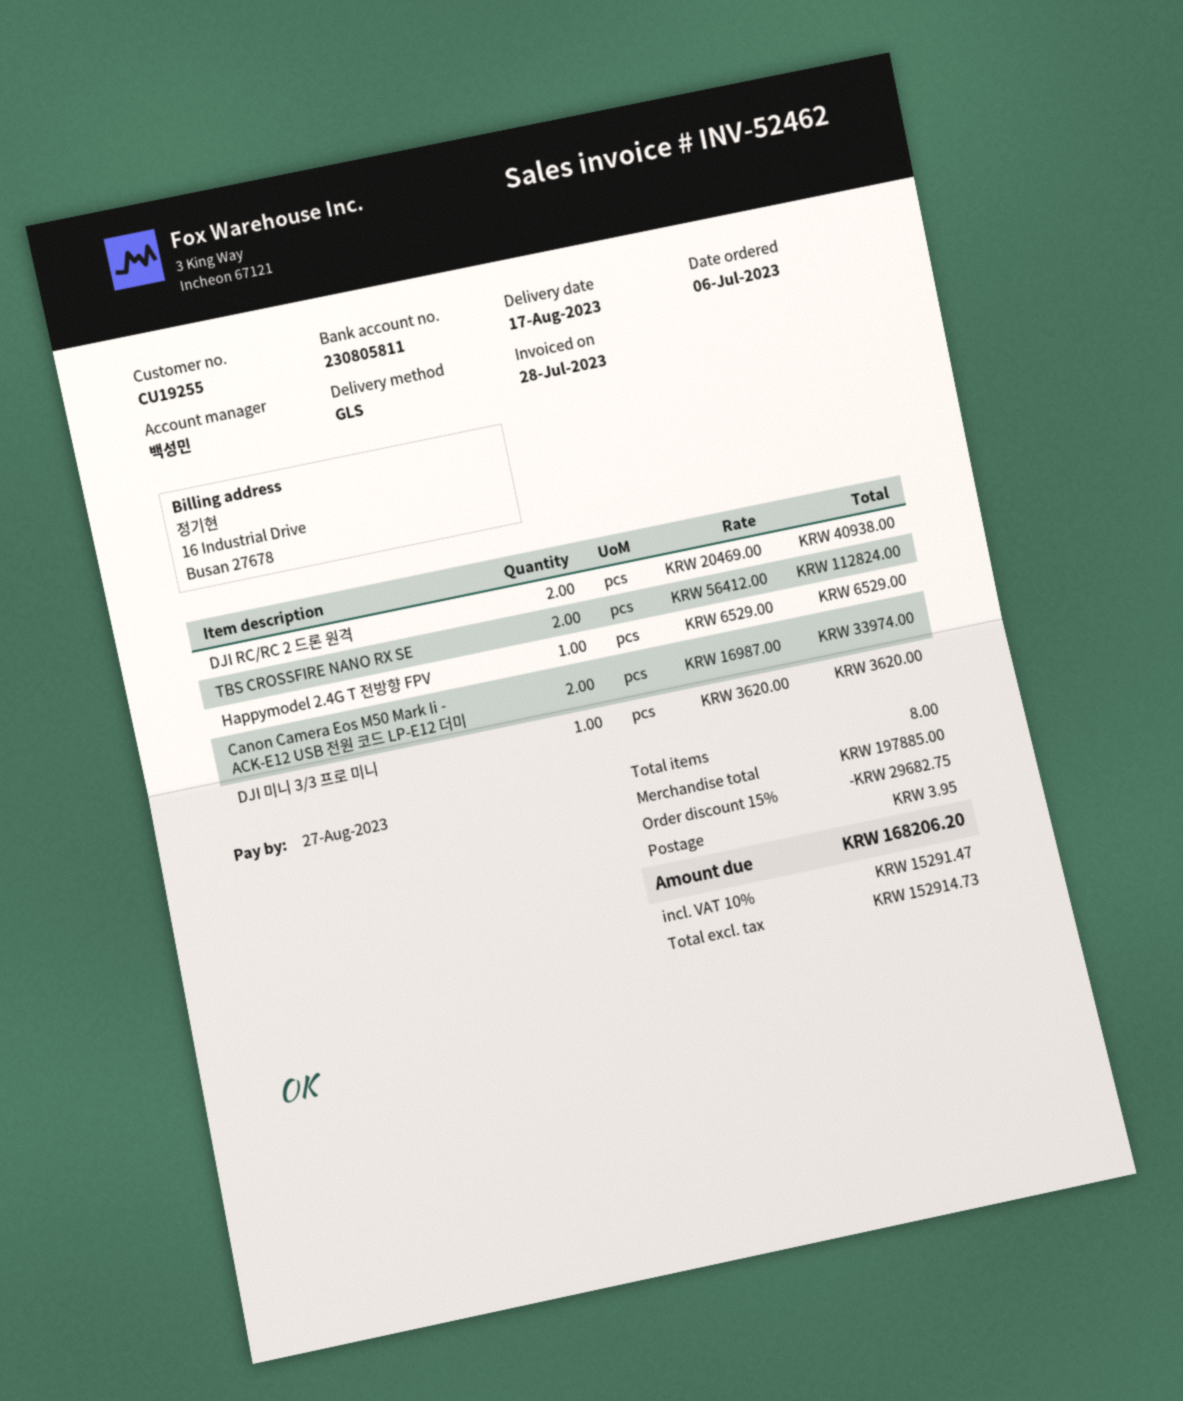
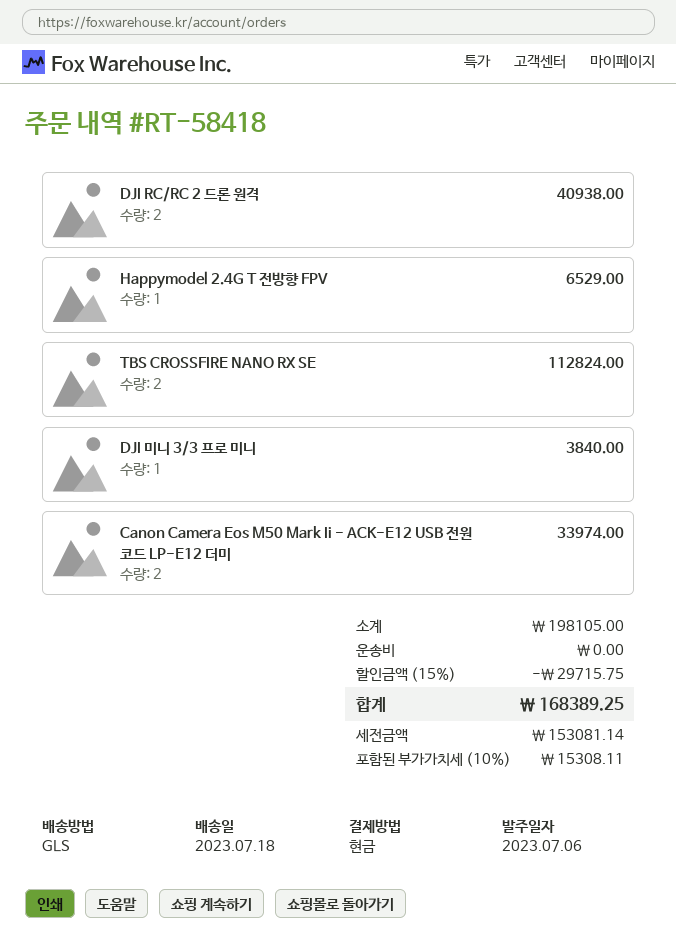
delivery date: 2023-08-17 -> 2023-07-18
DJI 미니 3/3 프로 미니: 1 for 3620.00 -> 1 for 3840.00
subtotal: 197885.00 -> 198105.00
discount: 15% = 29682.75 -> 15% = 29715.75
shipping: 3.95 -> 0.00
net: 152914.73 -> 153081.14
tax: 10% = 15291.47 -> 10% = 15308.11
total: 168206.20 -> 168389.25

